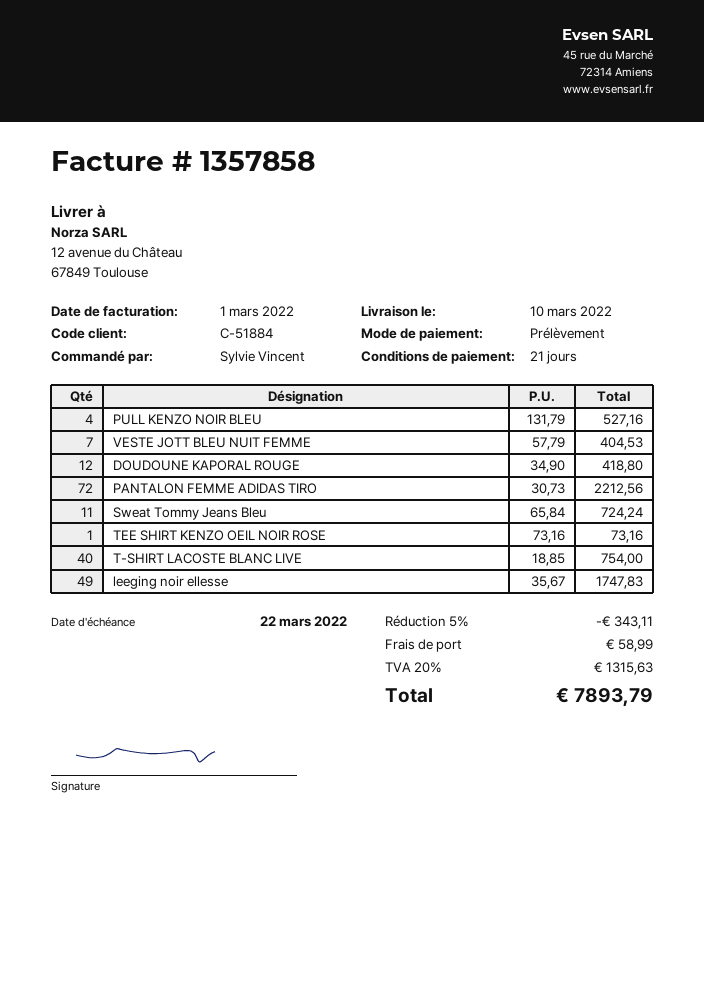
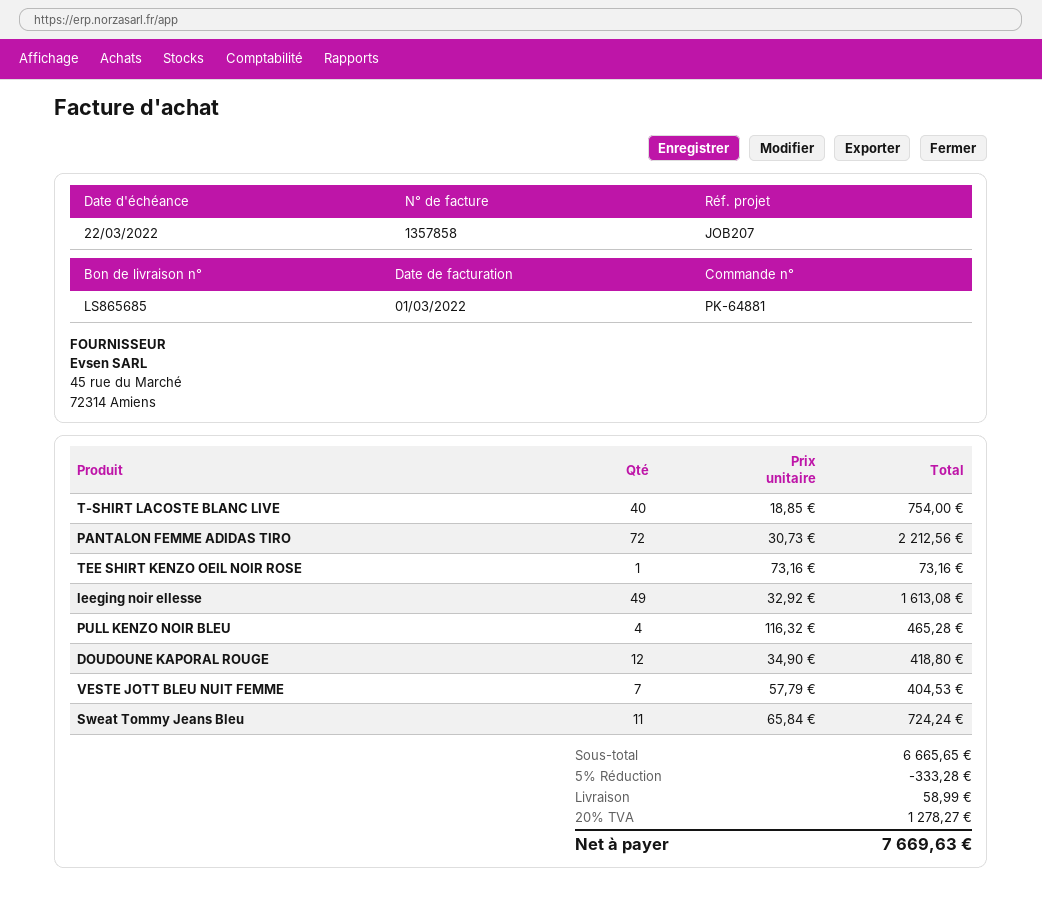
PULL KENZO NOIR BLEU: 4 x 131.79 = 527.16 -> 4 x 116.32 = 465.28
leeging noir ellesse: 49 x 35.67 = 1747.83 -> 49 x 32.92 = 1613.08
discount: 5% = 343.11 -> 5% = 333.28
tax: 20% = 1315.63 -> 20% = 1278.27
total: 7893.79 -> 7669.63

